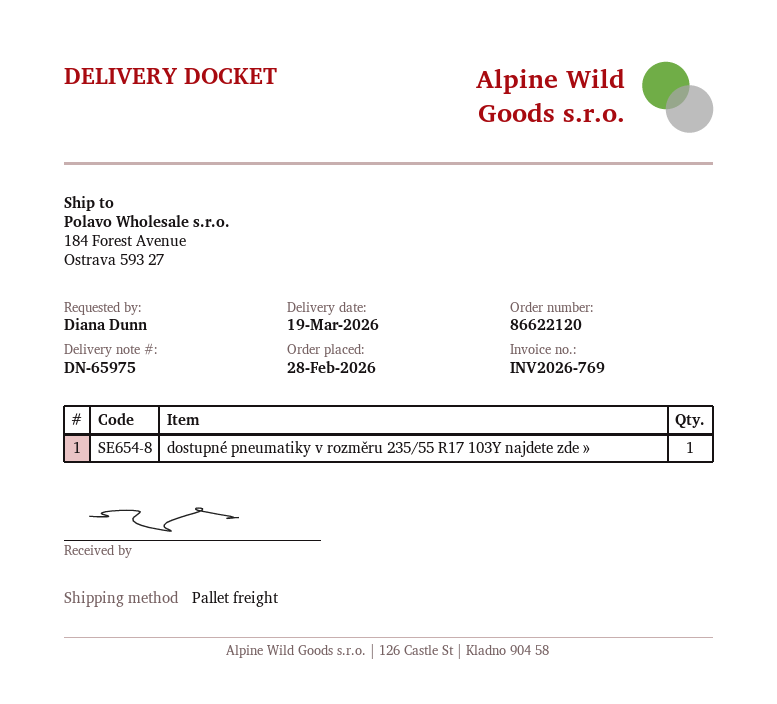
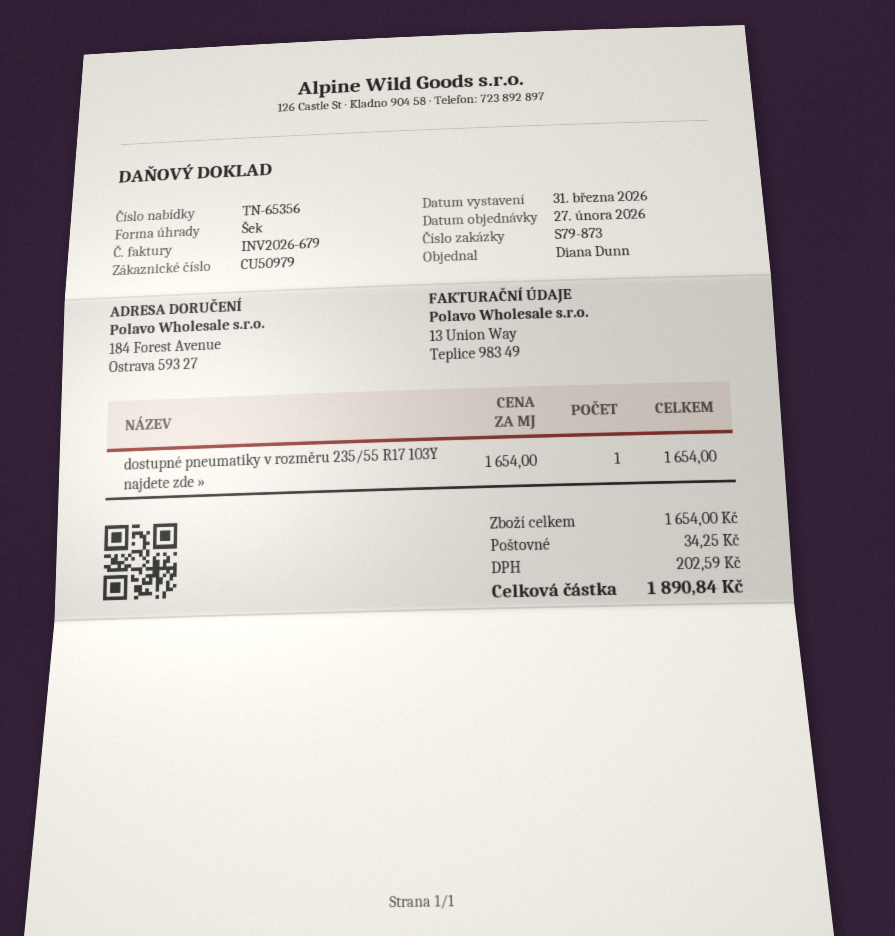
order date: 2026-02-28 -> 2026-02-27
invoice number: INV2026-769 -> INV2026-679

